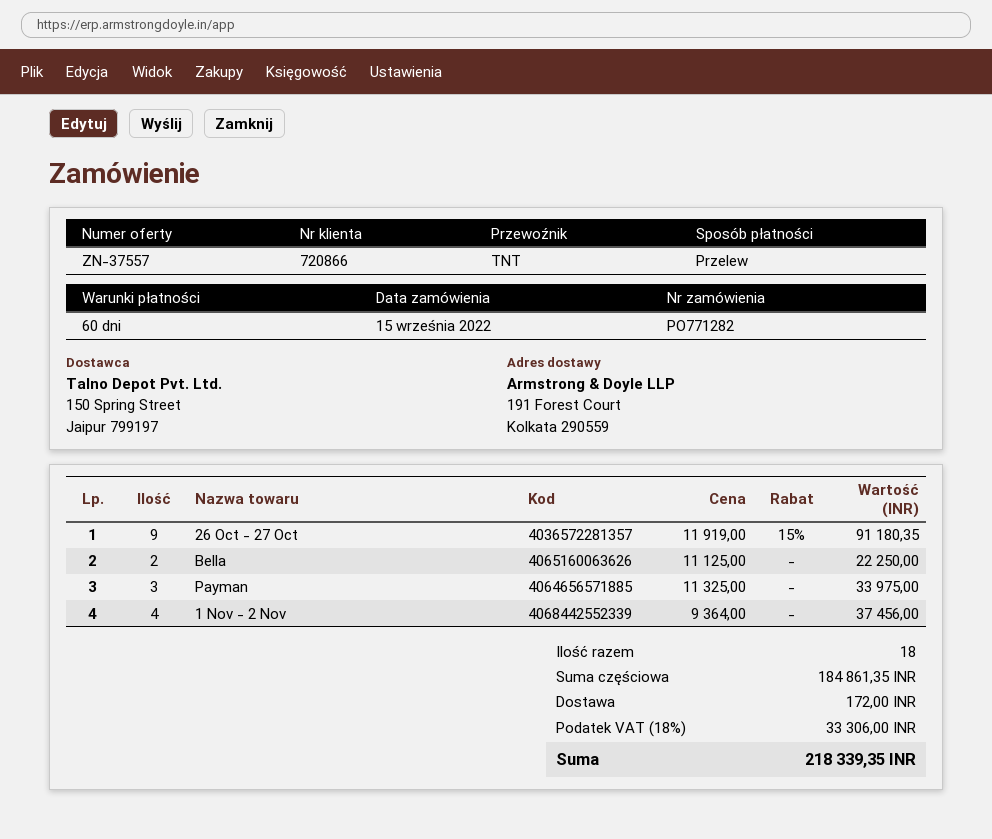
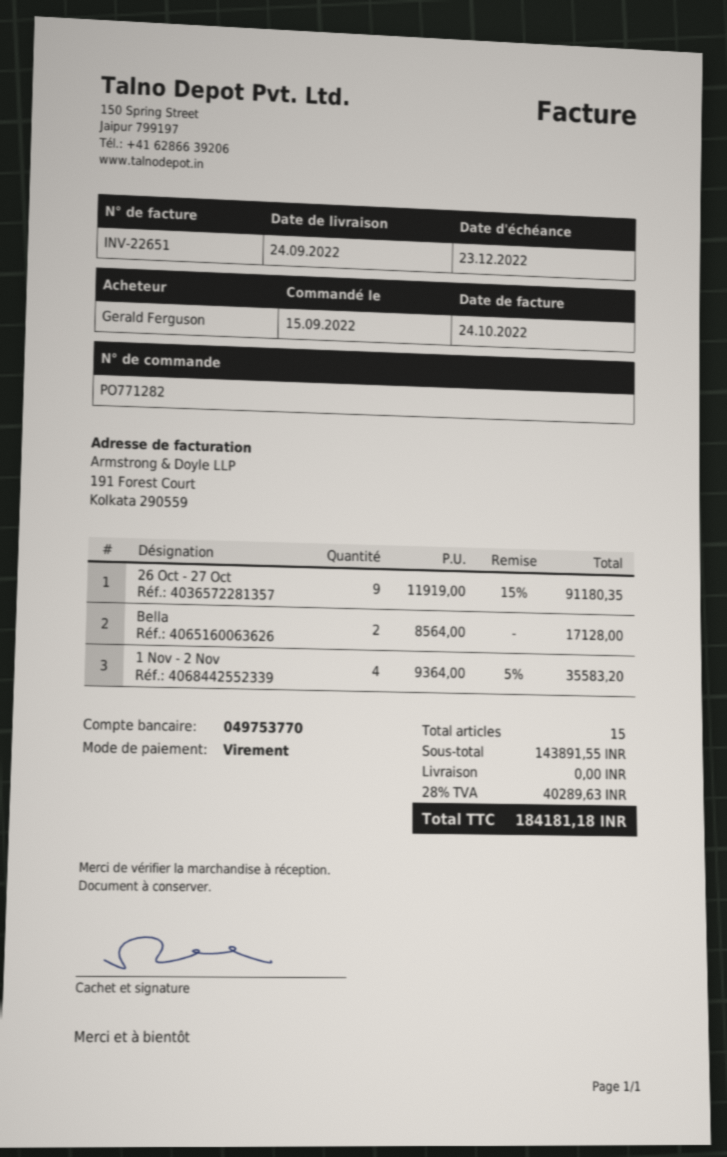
Bella: 2 x 11125.00 = 22250.00 -> 2 x 8564.00 = 17128.00
Payman: 3 x 11325.00 = 33975.00 -> none
1 Nov - 2 Nov: 4 x 9364.00 = 37456.00 -> 4 x 9364.00 - 5% = 35583.20
total quantity: 18 -> 15
subtotal: 184861.35 -> 143891.55
shipping: 172.00 -> 0.00
tax: 18% = 33306.00 -> 28% = 40289.63
total: 218339.35 -> 184181.18

